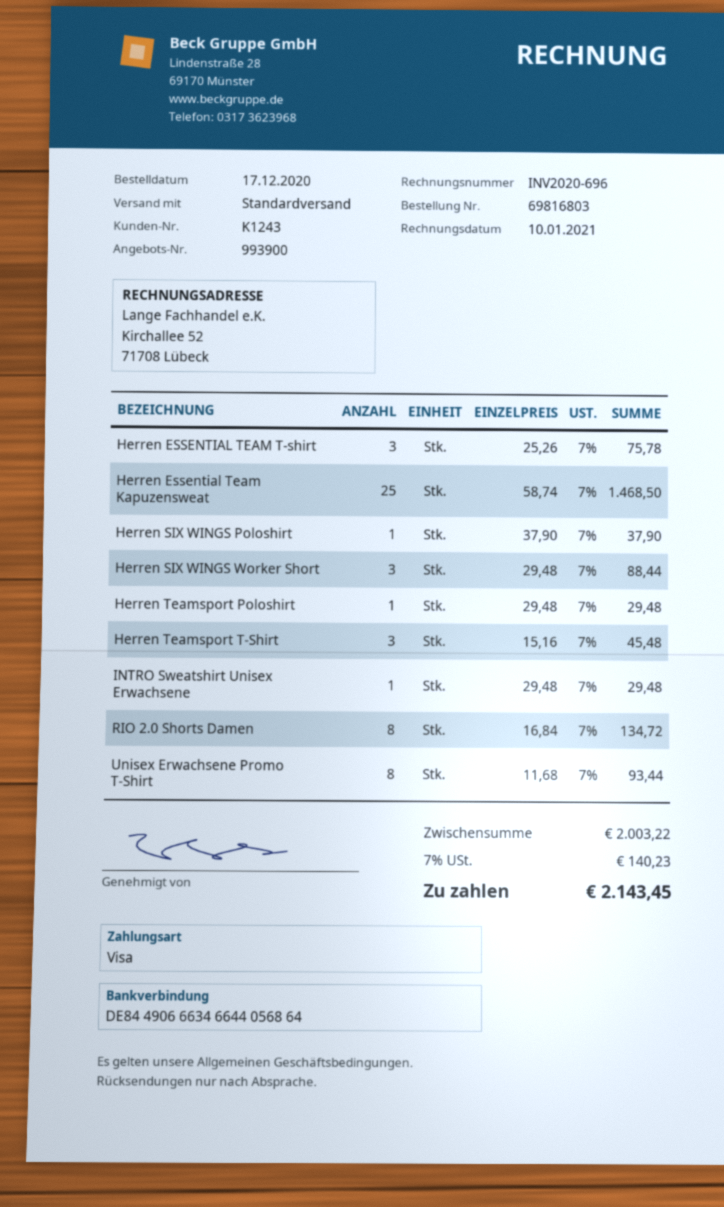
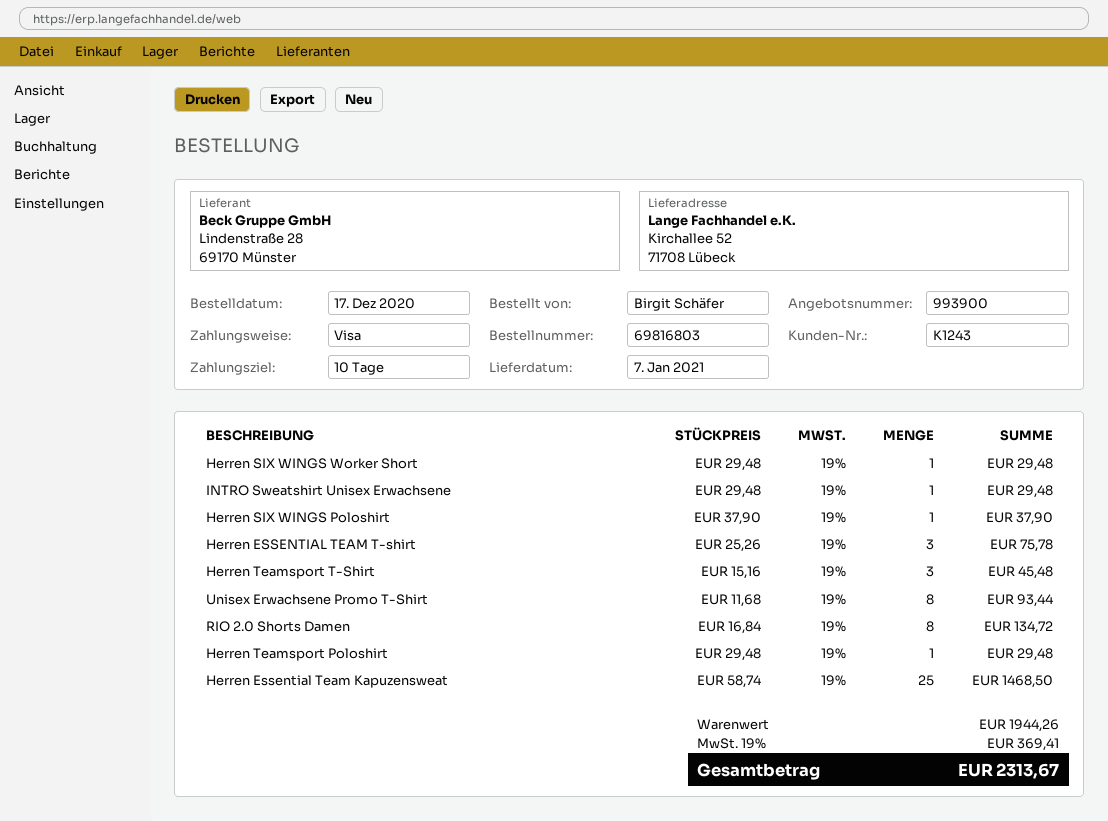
Herren SIX WINGS Worker Short: 3 x 29.48 = 88.44 -> 1 x 29.48 = 29.48
subtotal: 2003.22 -> 1944.26
tax: 7% = 140.23 -> 19% = 369.41
total: 2143.45 -> 2313.67

